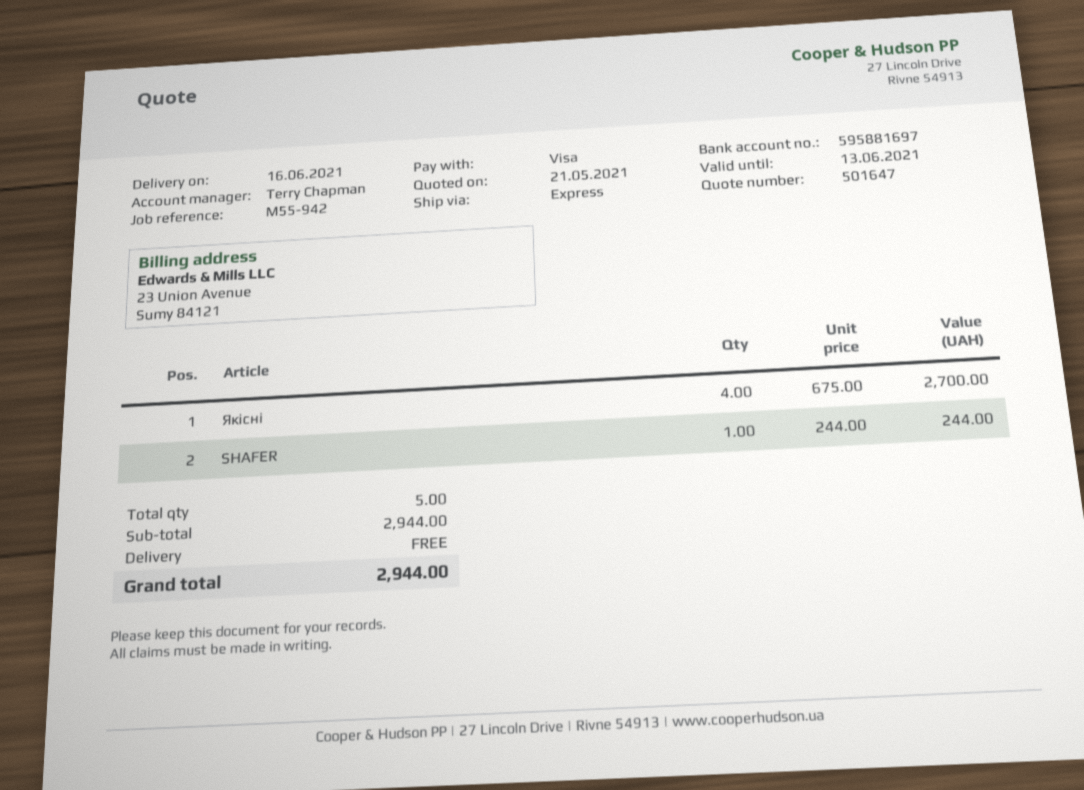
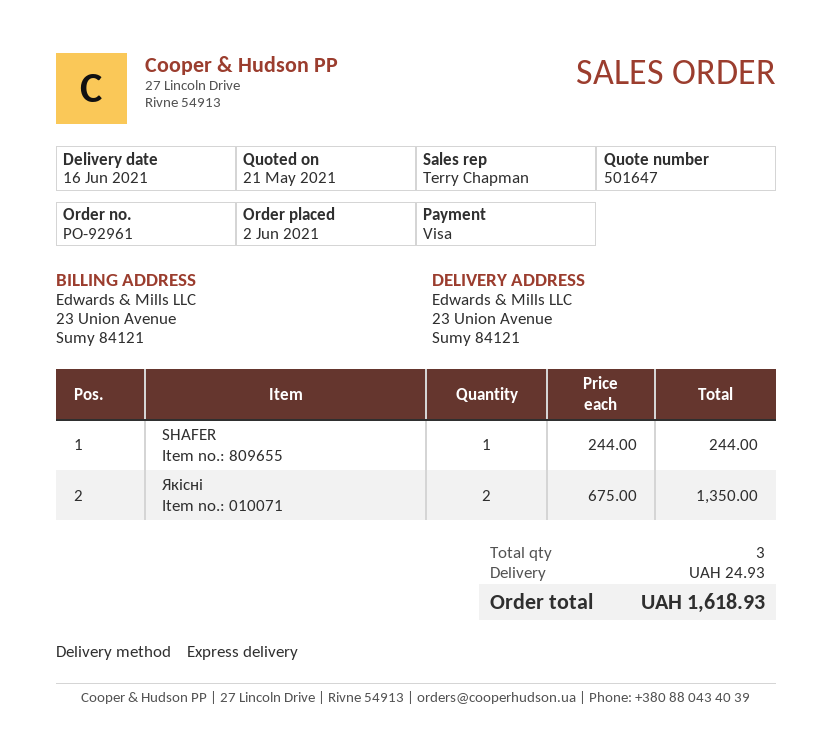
Якісні: 4 x 675.00 = 2700.00 -> 2 x 675.00 = 1350.00
total quantity: 5 -> 3
shipping: 0.00 -> 24.93
total: 2944.00 -> 1618.93

